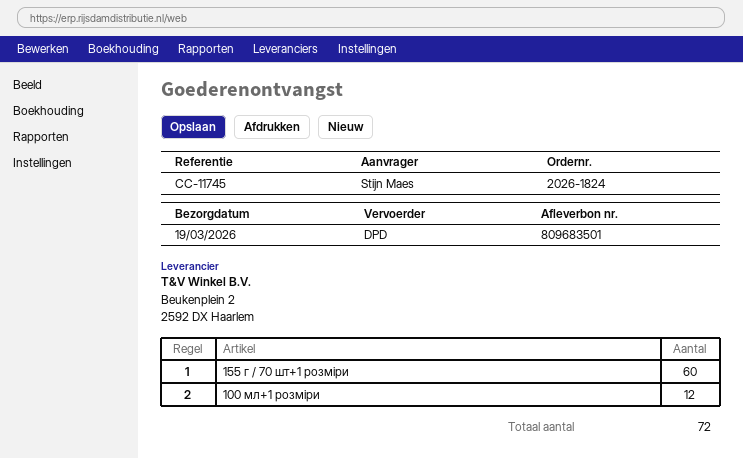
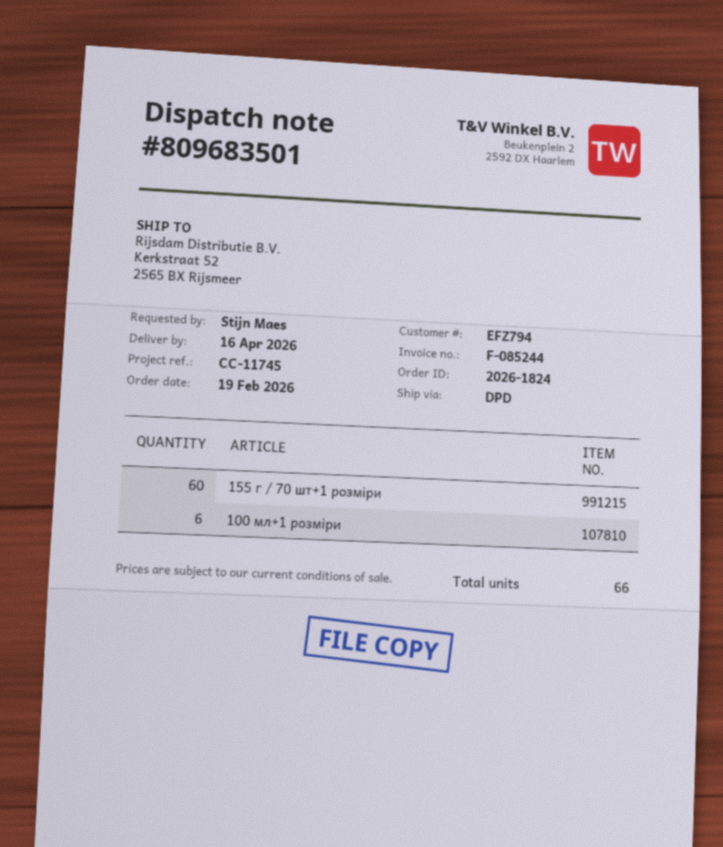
delivery date: 2026-03-19 -> 2026-04-16
100 мл+1 розміри: 12 -> 6
total quantity: 72 -> 66

